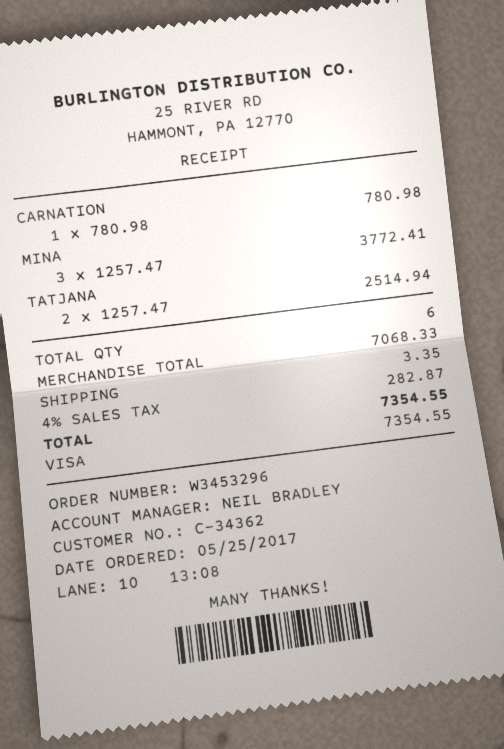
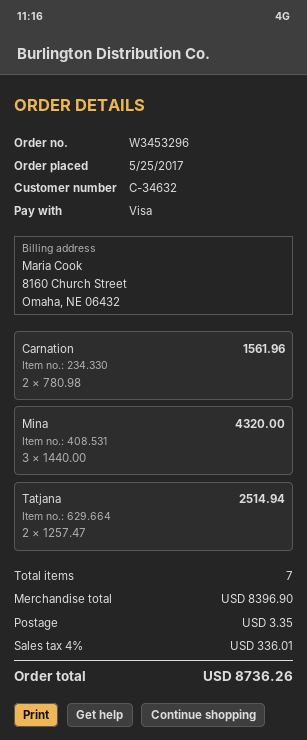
customer number: C-34362 -> C-34632
CARNATION: 1 x 780.98 = 780.98 -> 2 x 780.98 = 1561.96
MINA: 3 x 1257.47 = 3772.41 -> 3 x 1440.00 = 4320.00
total quantity: 6 -> 7
subtotal: 7068.33 -> 8396.90
tax: 4% = 282.87 -> 4% = 336.01
total: 7354.55 -> 8736.26

